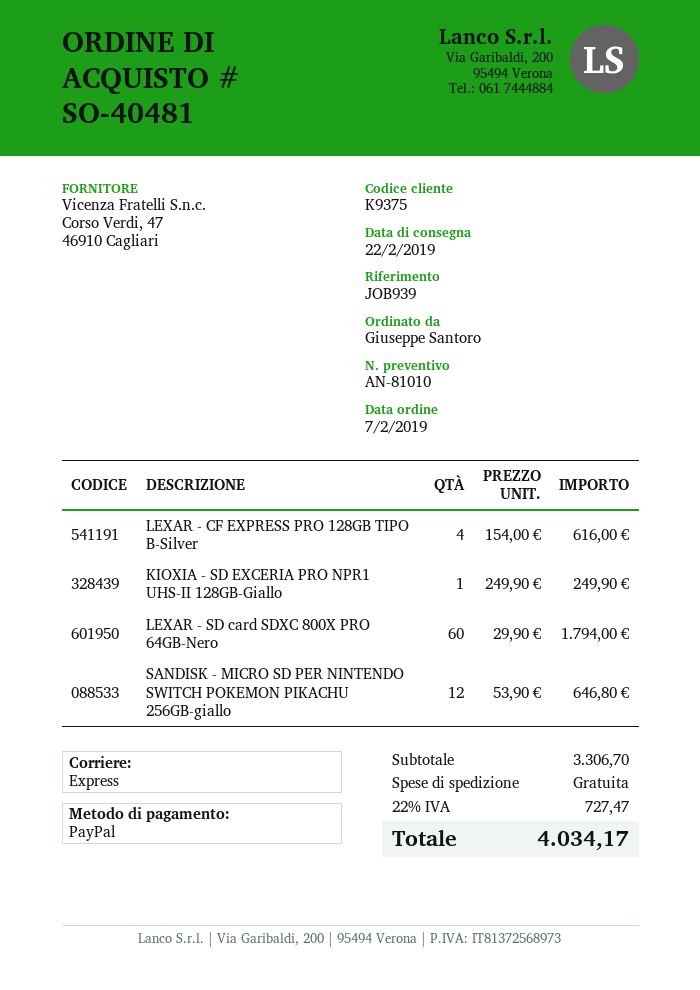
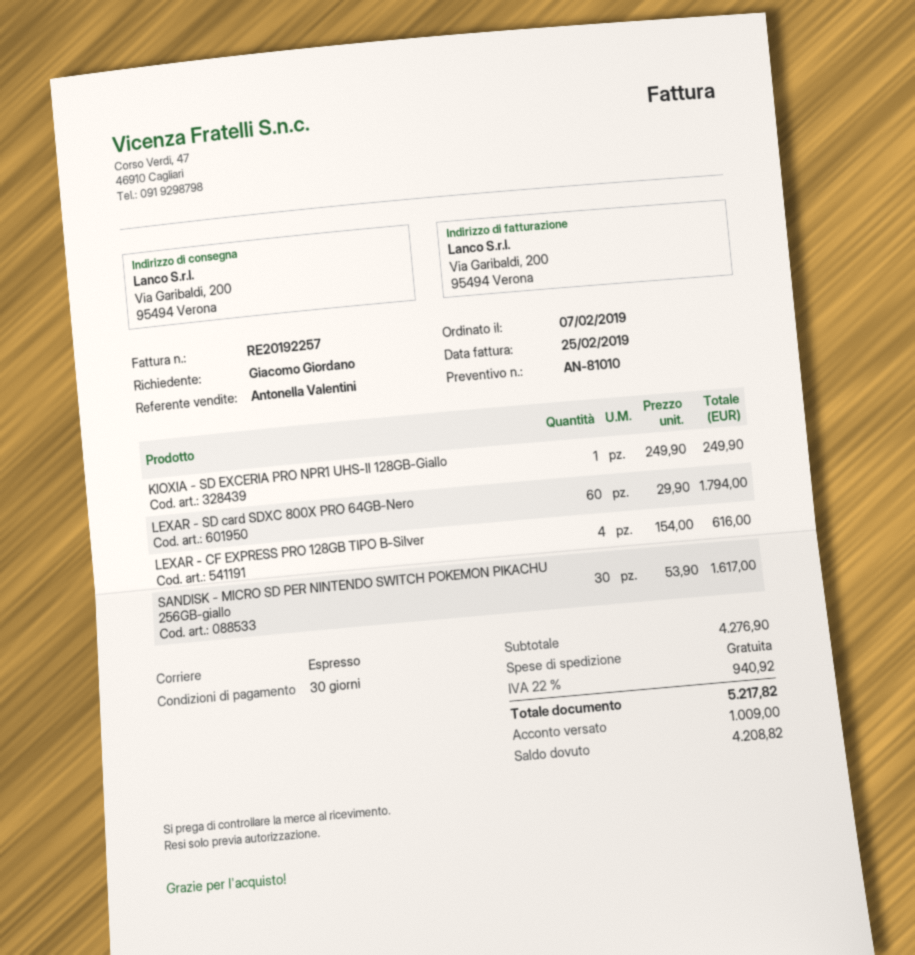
ordered by: Giuseppe Santoro -> Giacomo Giordano
SANDISK - MICRO SD PER NINTENDO SWITCH POKEMON PIKACHU 256GB-giallo: 12 x 53.90 = 646.80 -> 30 x 53.90 = 1617.00
subtotal: 3306.70 -> 4276.90
tax: 22% = 727.47 -> 22% = 940.92
total: 4034.17 -> 5217.82

